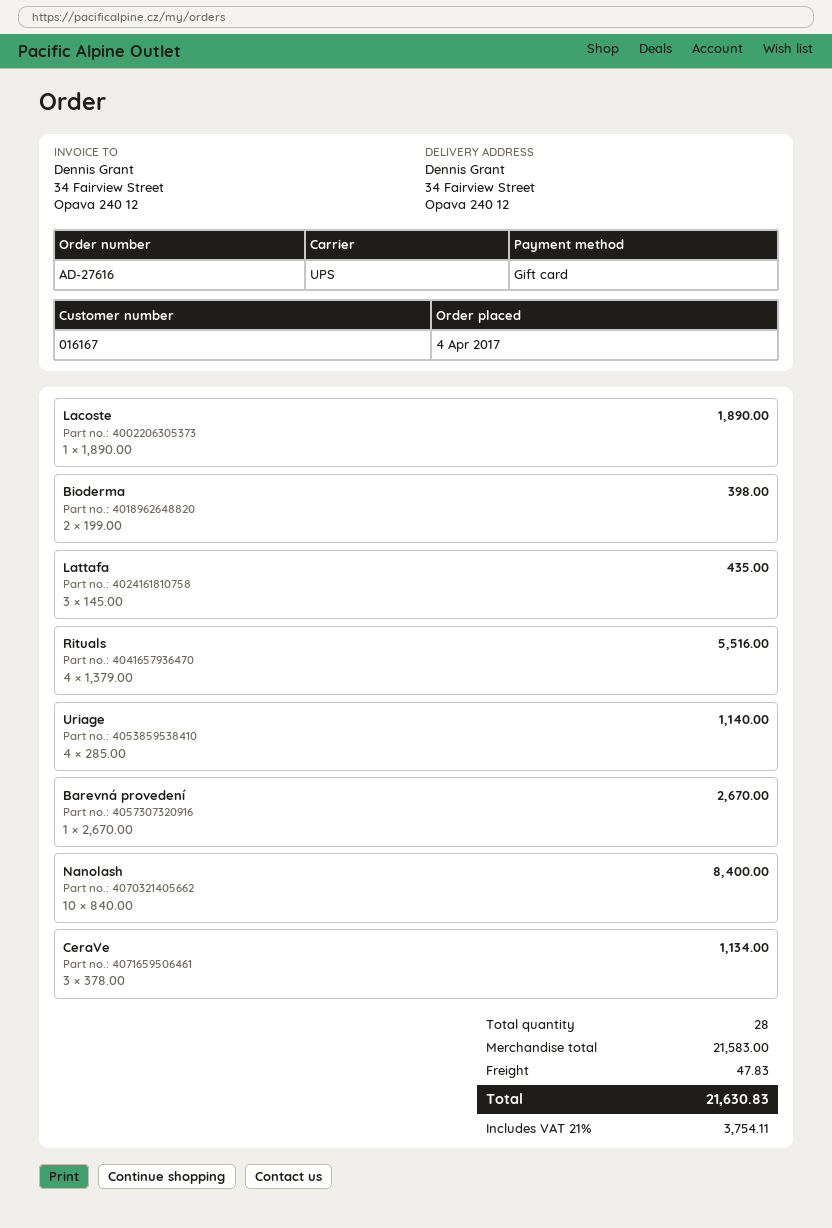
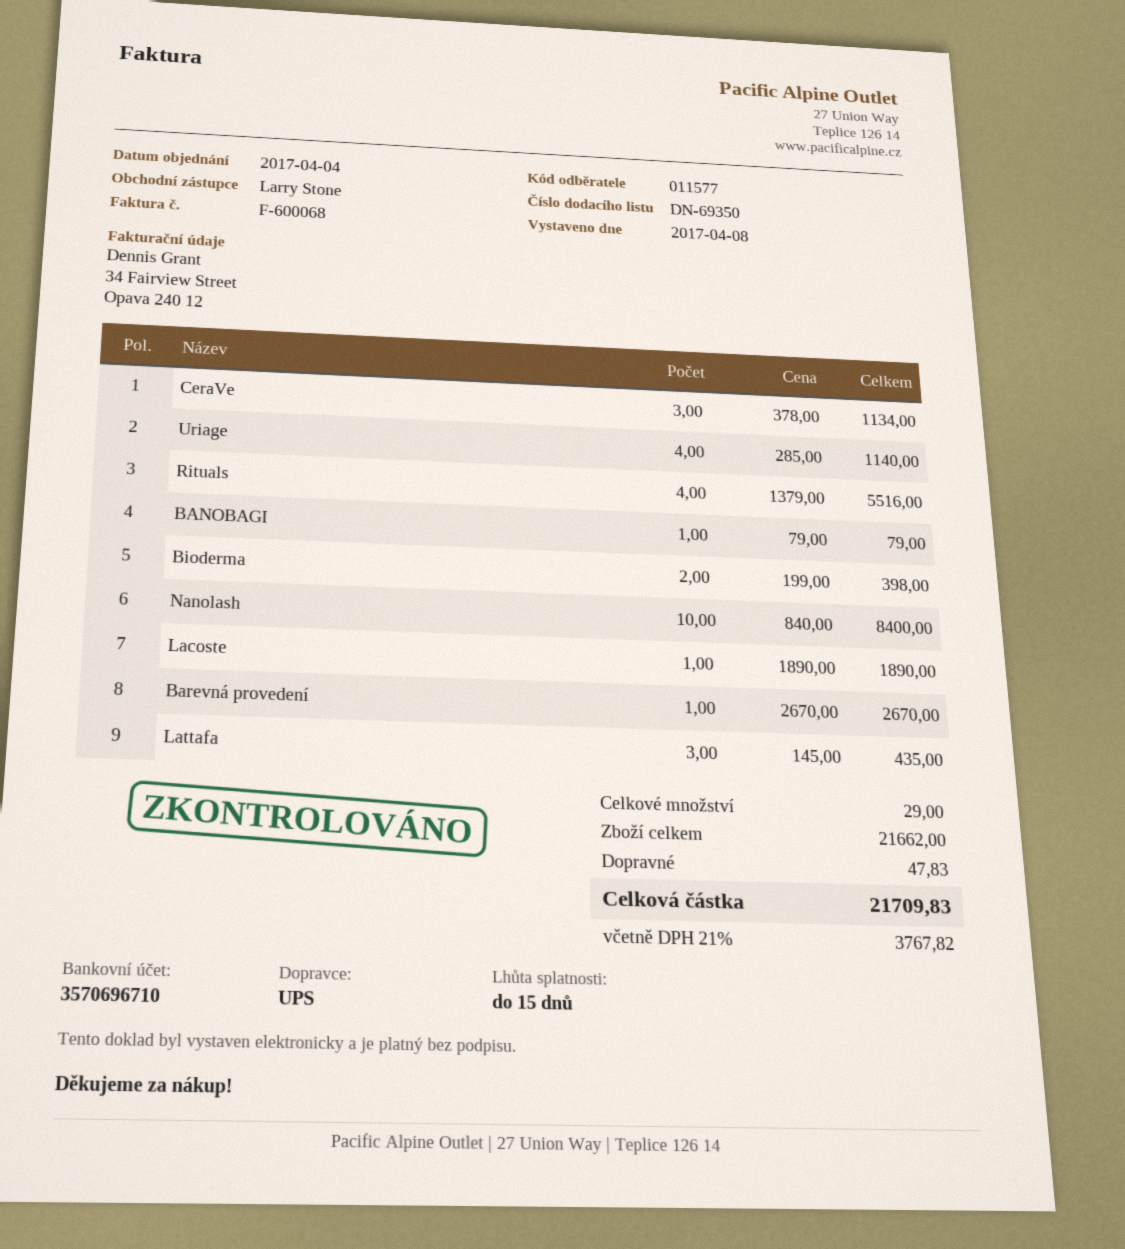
customer number: 016167 -> 011577
BANOBAGI: none -> 1 x 79.00 = 79.00
total quantity: 28 -> 29
subtotal: 21583.00 -> 21662.00
tax: 21% = 3754.11 -> 21% = 3767.82
total: 21630.83 -> 21709.83

